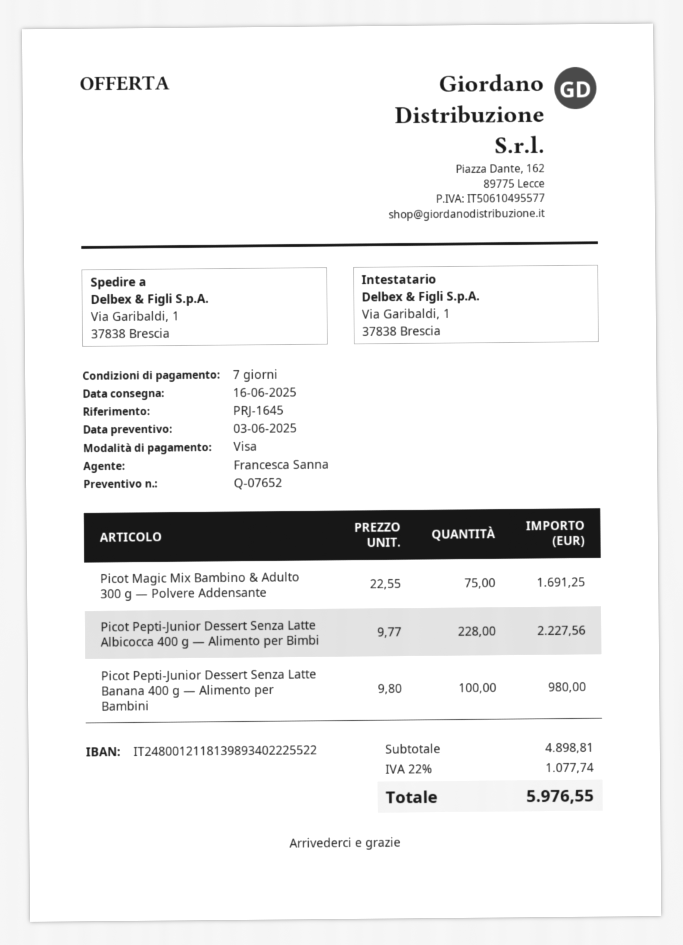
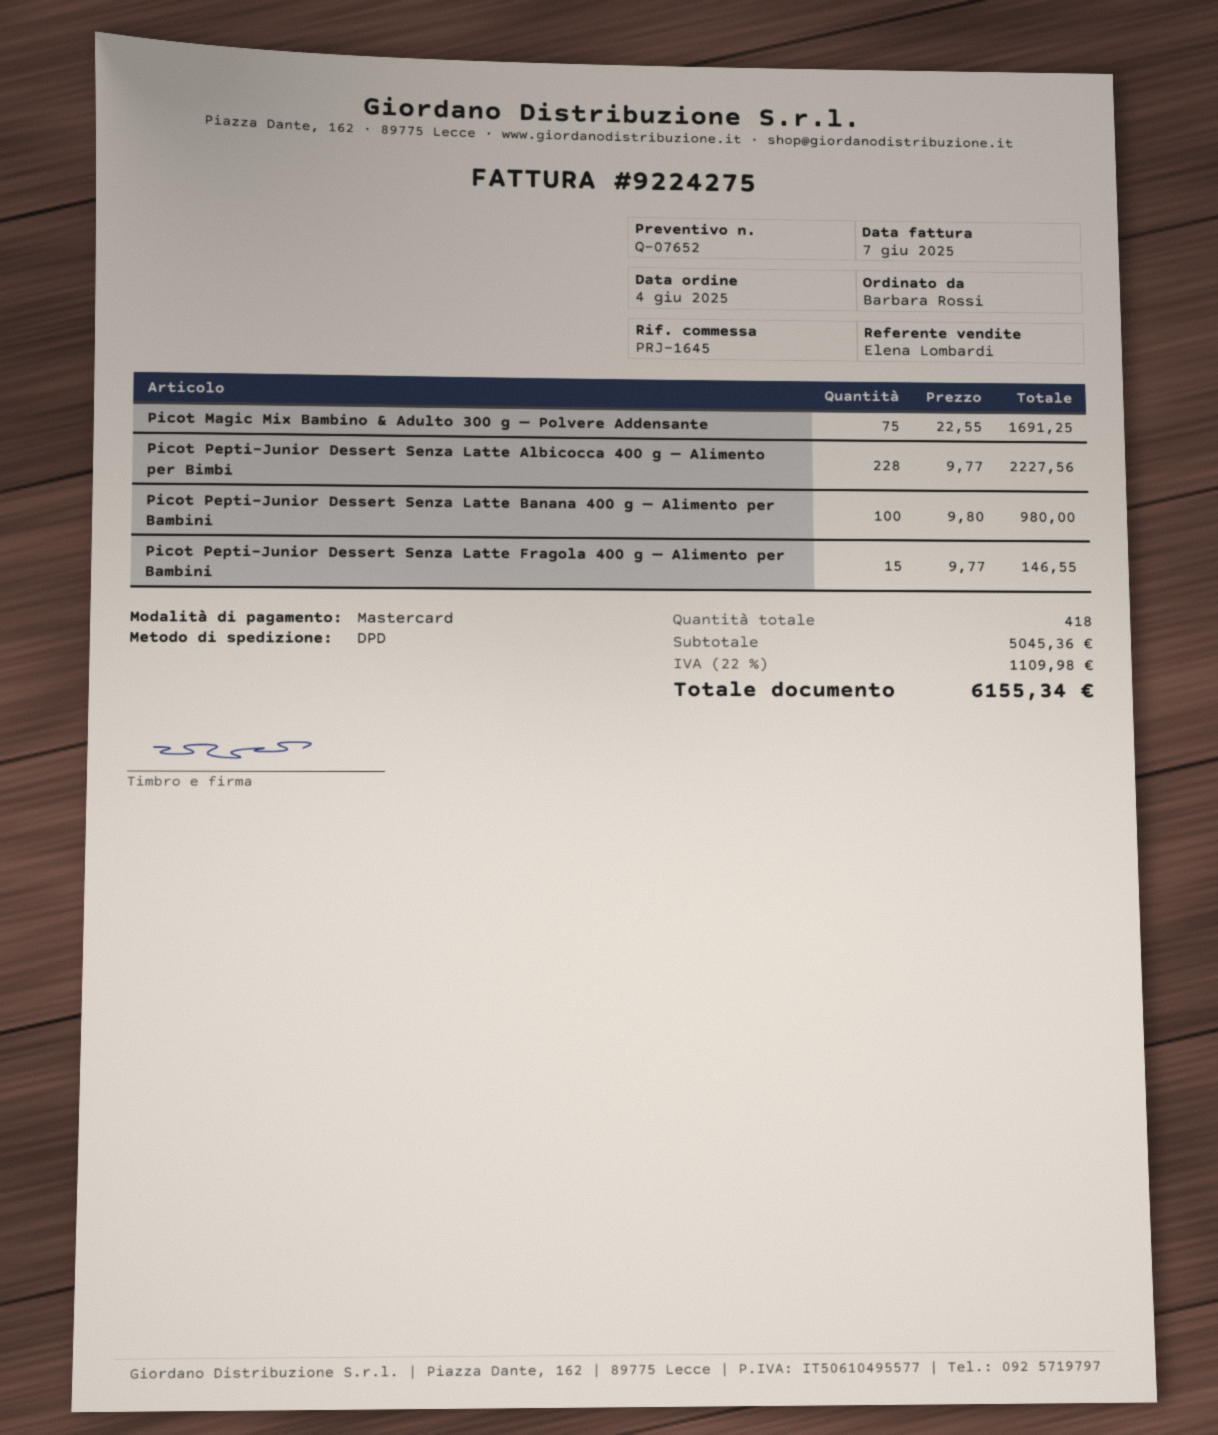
sales rep: Francesca Sanna -> Elena Lombardi
payment method: Visa -> Mastercard
Picot Pepti-Junior Dessert Senza Latte Fragola 400 g — Alimento per Bambini: none -> 15 x 9.77 = 146.55
subtotal: 4898.81 -> 5045.36
tax: 22% = 1077.74 -> 22% = 1109.98
total: 5976.55 -> 6155.34

